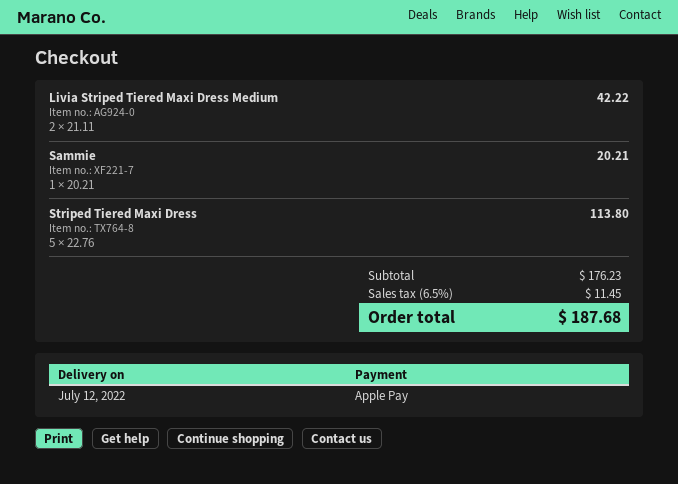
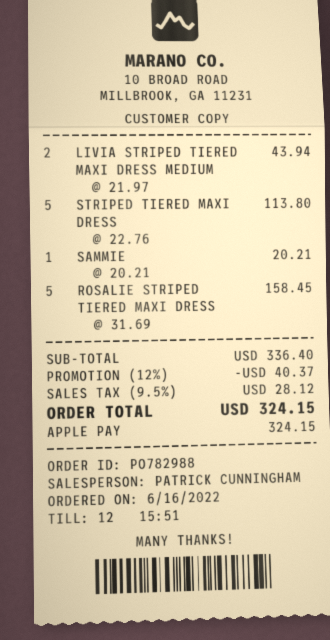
Livia Striped Tiered Maxi Dress Medium: 2 x 21.11 = 42.22 -> 2 x 21.97 = 43.94
ROSALIE STRIPED TIERED MAXI DRESS: none -> 5 x 31.69 = 158.45
subtotal: 176.23 -> 336.40
discount: none -> 12% = 40.37
tax: 6.5% = 11.45 -> 9.5% = 28.12
total: 187.68 -> 324.15

